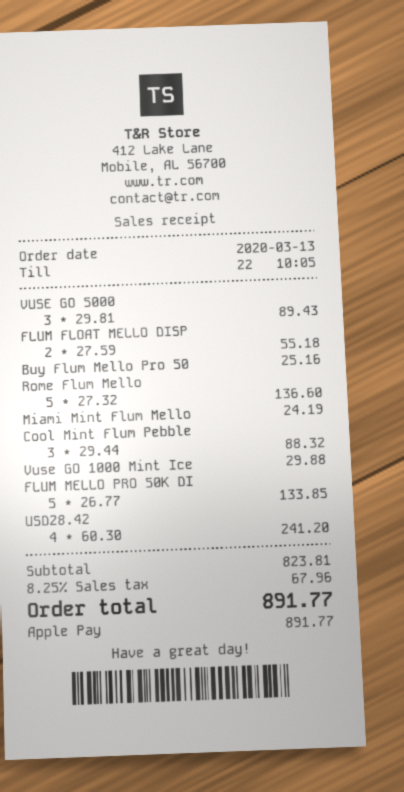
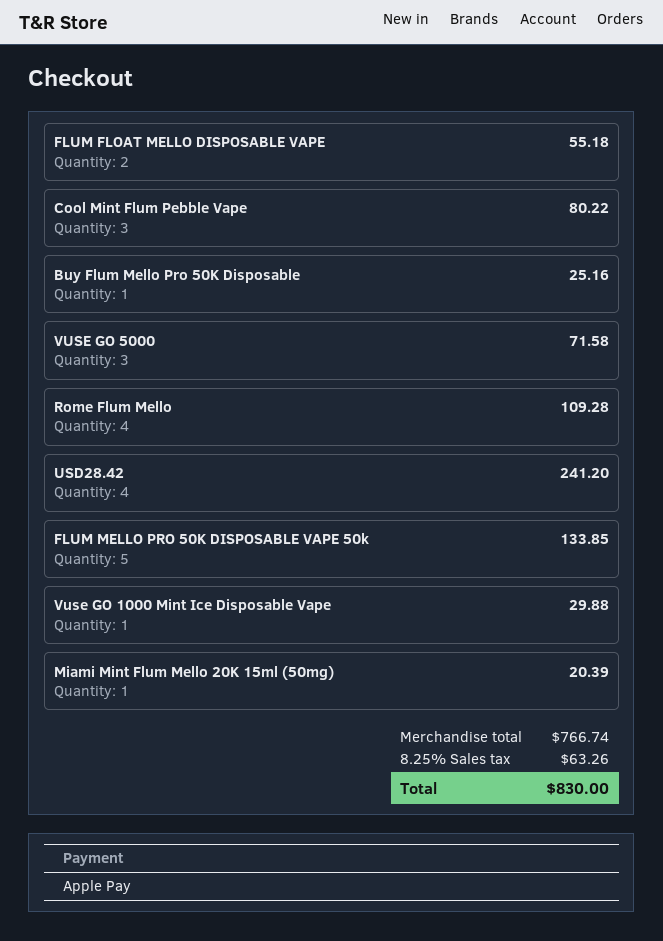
VUSE GO 5000: 3 for 89.43 -> 3 for 71.58
Rome Flum Mello: 5 for 136.60 -> 4 for 109.28
Miami Mint Flum Mello: 1 for 24.19 -> 1 for 20.39
Cool Mint Flum Pebble: 3 for 88.32 -> 3 for 80.22
subtotal: 823.81 -> 766.74
tax: 8.25% = 67.96 -> 8.25% = 63.26
total: 891.77 -> 830.00

